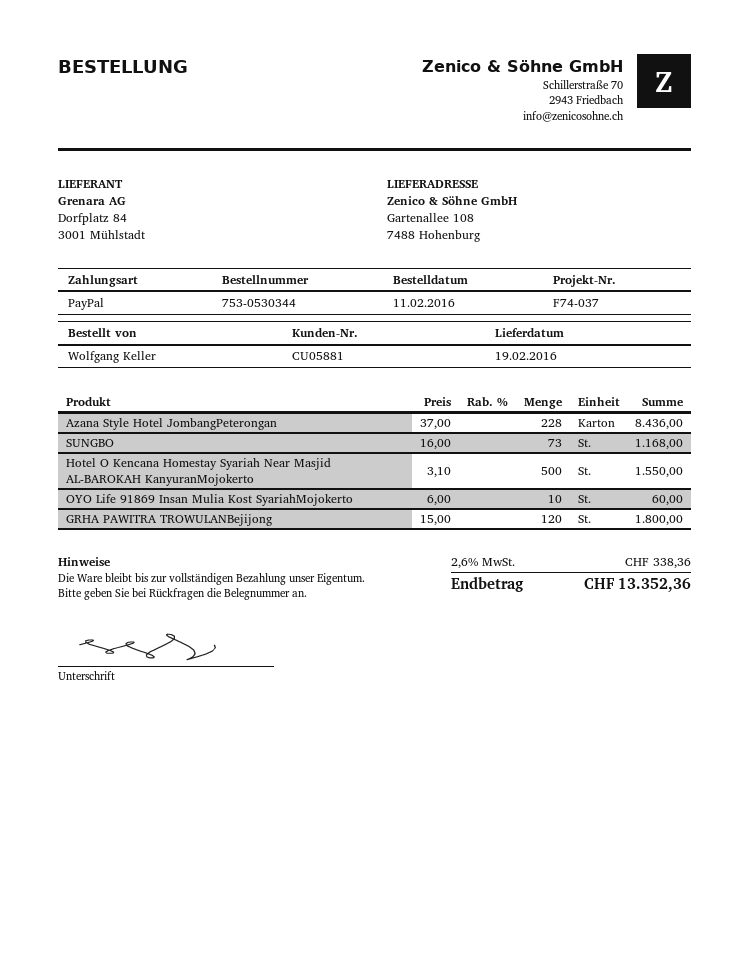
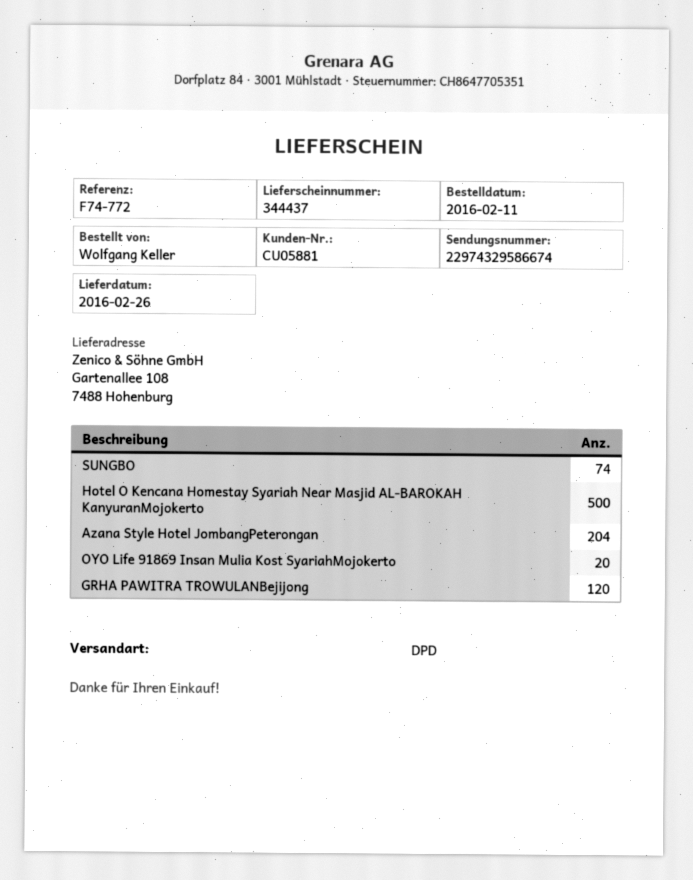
delivery date: 2016-02-19 -> 2016-02-26
reference: F74-037 -> F74-772
Azana Style Hotel JombangPeterongan: 228 -> 204
SUNGBO: 73 -> 74
OYO Life 91869 Insan Mulia Kost SyariahMojokerto: 10 -> 20

